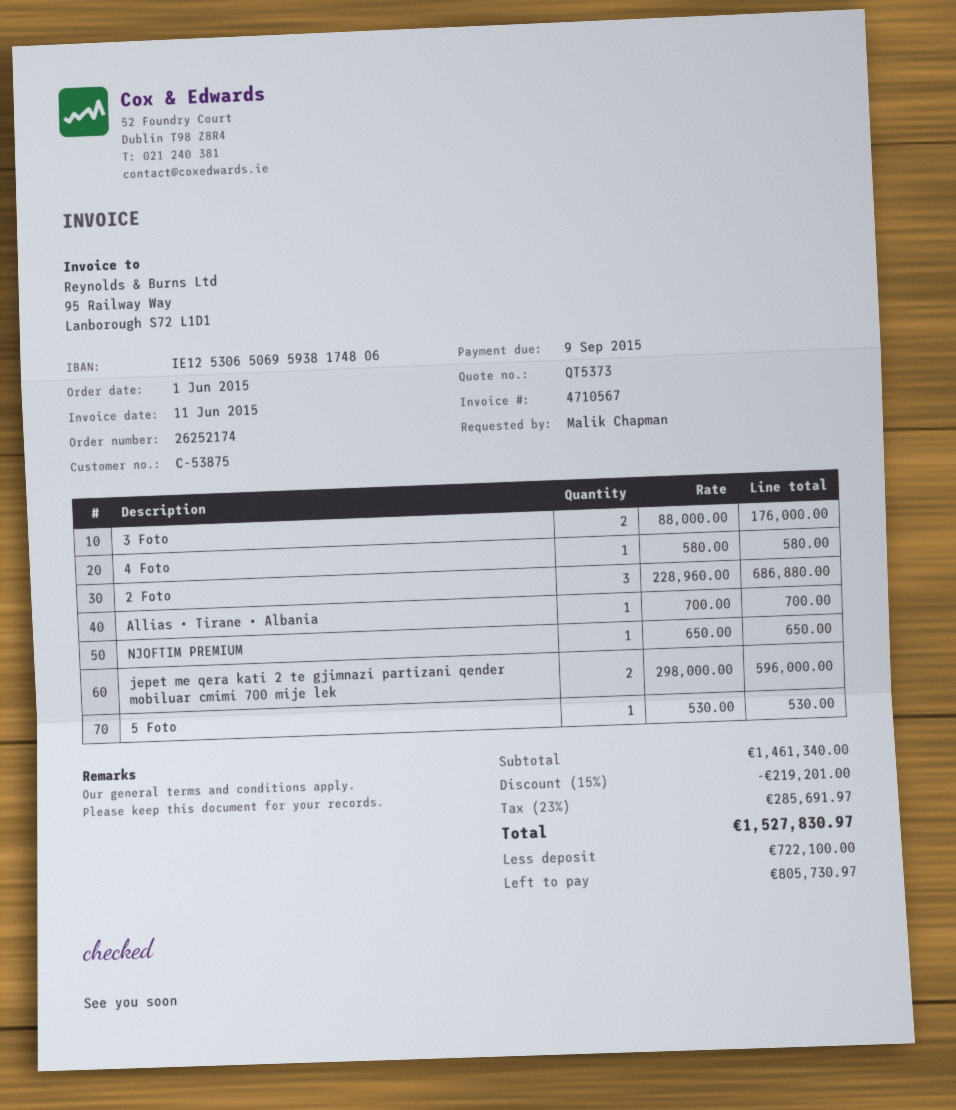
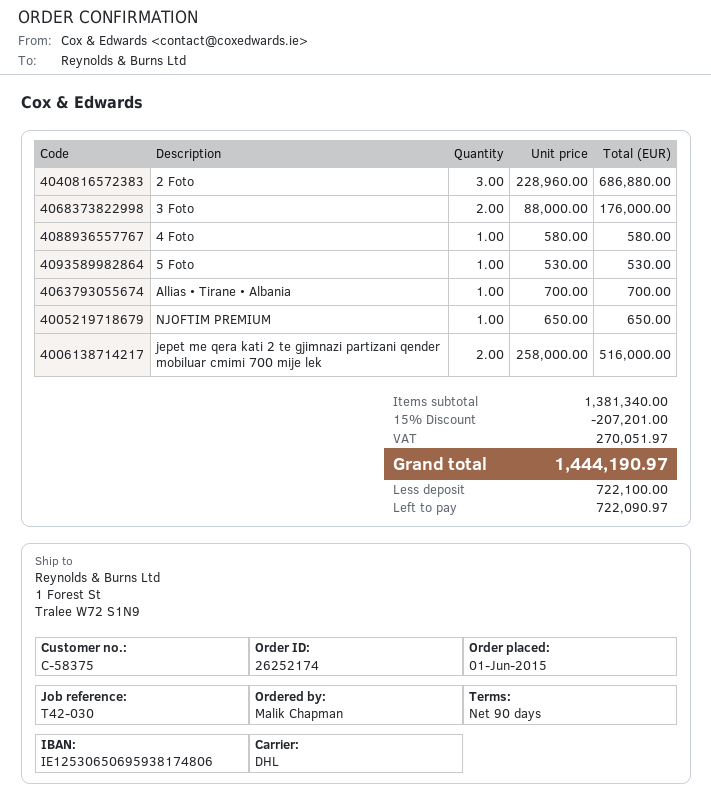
customer number: C-53875 -> C-58375
jepet me qera kati 2 te gjimnazi partizani qender mobiluar cmimi 700 mije lek: 2 x 298000.00 = 596000.00 -> 2 x 258000.00 = 516000.00
subtotal: 1461340.00 -> 1381340.00
discount: 15% = 219201.00 -> 15% = 207201.00
tax: 285691.97 -> 270051.97
total: 1527830.97 -> 1444190.97
balance: 805730.97 -> 722090.97

